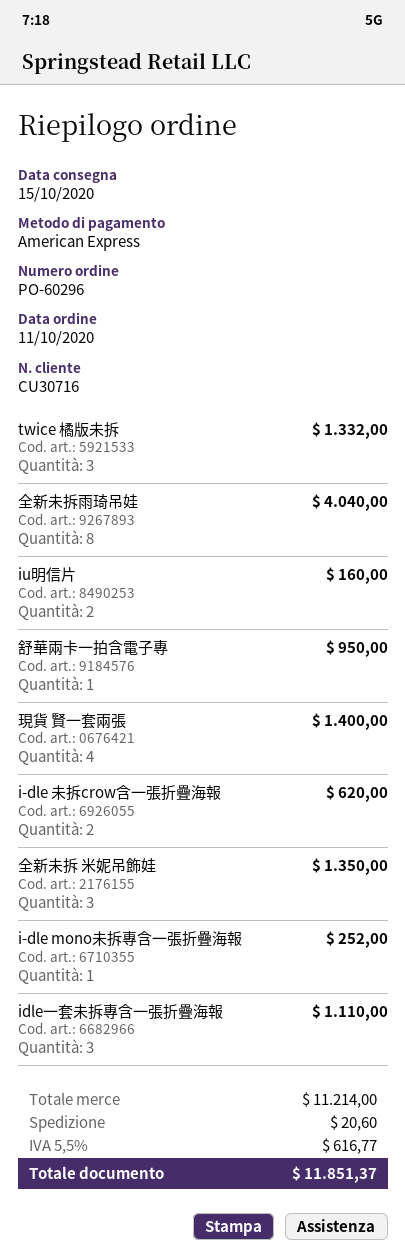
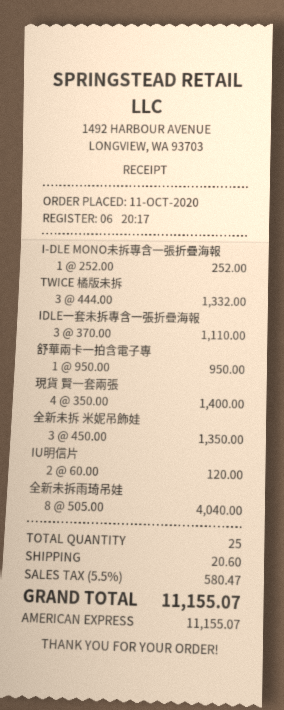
iu明信片: 2 for 160.00 -> 2 for 120.00
i-dle 未拆crow含一張折疊海報: 2 for 620.00 -> none
tax: 5.5% = 616.77 -> 5.5% = 580.47
total: 11851.37 -> 11155.07

